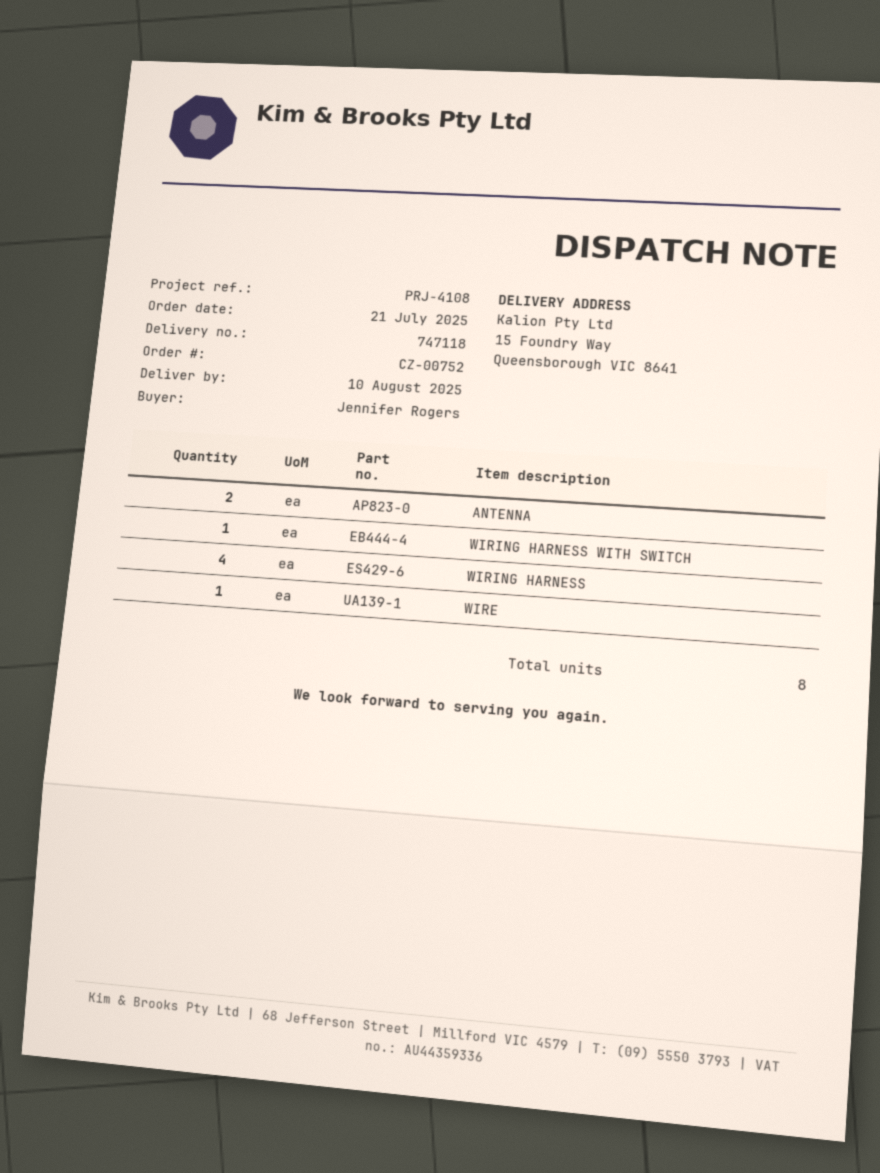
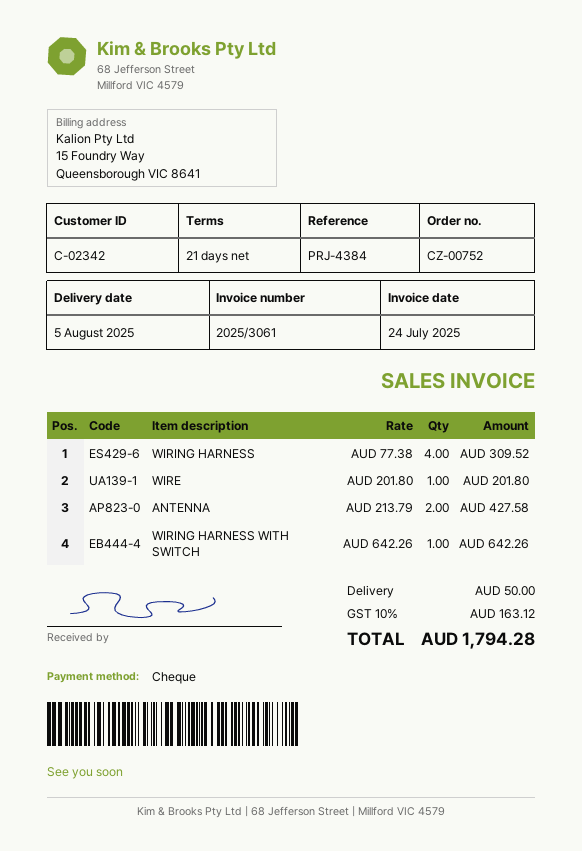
delivery date: 2025-08-10 -> 2025-08-05
reference: PRJ-4108 -> PRJ-4384

